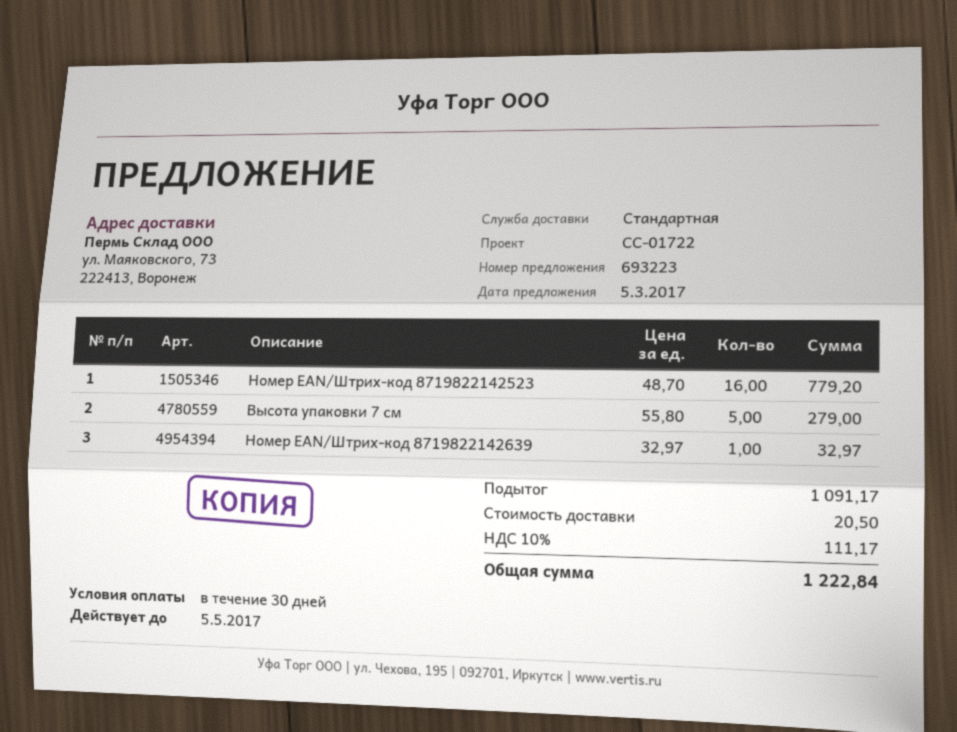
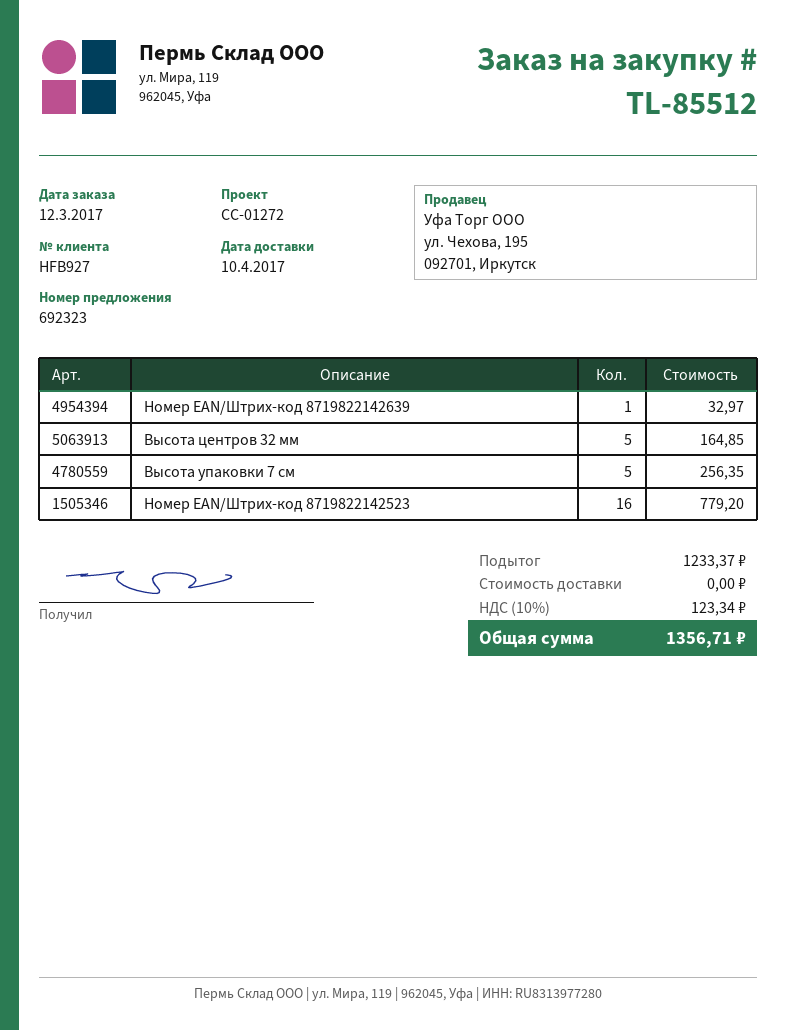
quote number: 693223 -> 692323
reference: CC-01722 -> CC-01272
Высота упаковки 7 см: 5 for 279.00 -> 5 for 256.35
Высота центров 32 мм: none -> 5 for 164.85
subtotal: 1091.17 -> 1233.37
shipping: 20.50 -> 0.00
tax: 10% = 111.17 -> 10% = 123.34
total: 1222.84 -> 1356.71

